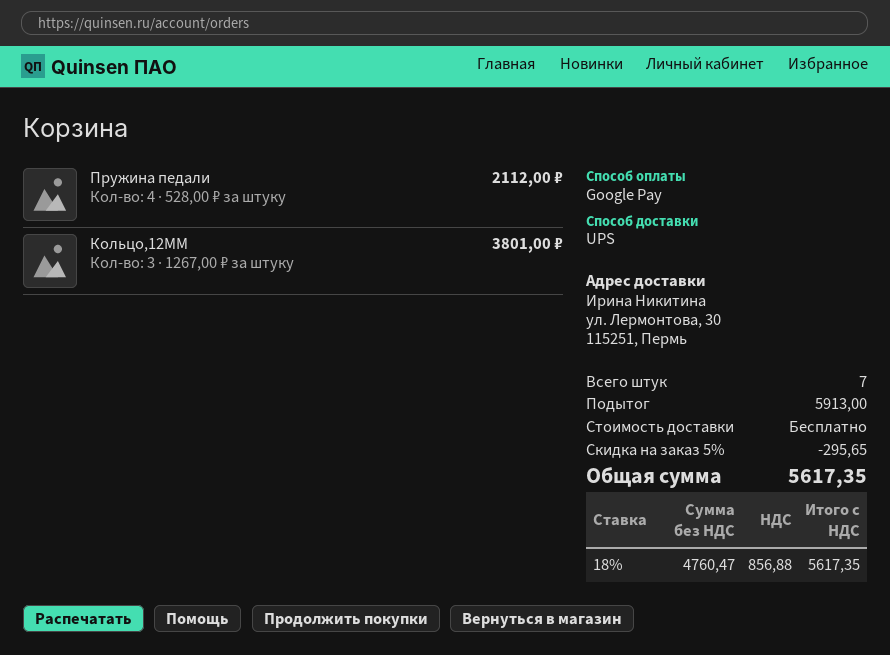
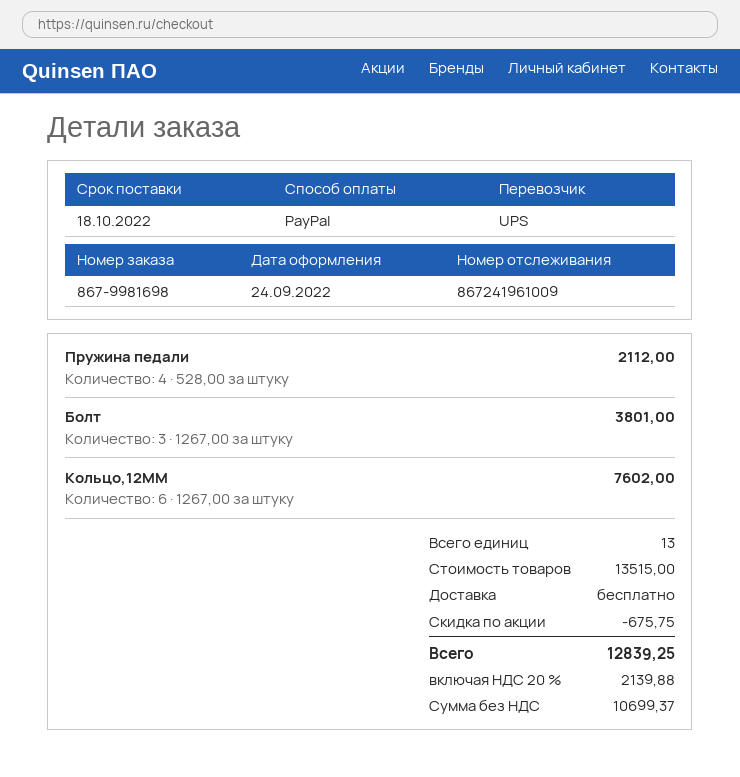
payment method: Google Pay -> PayPal
Кольцо,12MM: 3 x 1267.00 = 3801.00 -> 6 x 1267.00 = 7602.00
Болт: none -> 3 x 1267.00 = 3801.00
total quantity: 7 -> 13
subtotal: 5913.00 -> 13515.00
discount: 295.65 -> 675.75
net: 4760.47 -> 10699.37
tax: 18% = 856.88 -> 20% = 2139.88
total: 5617.35 -> 12839.25

